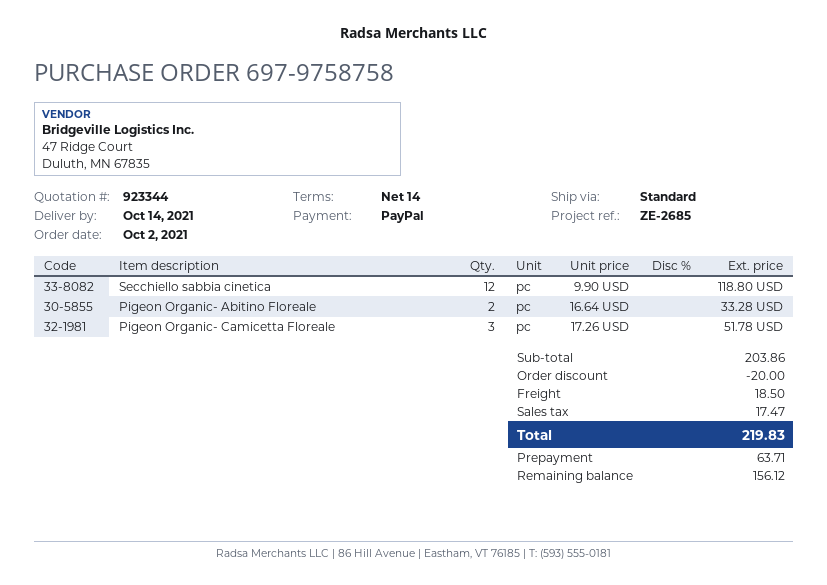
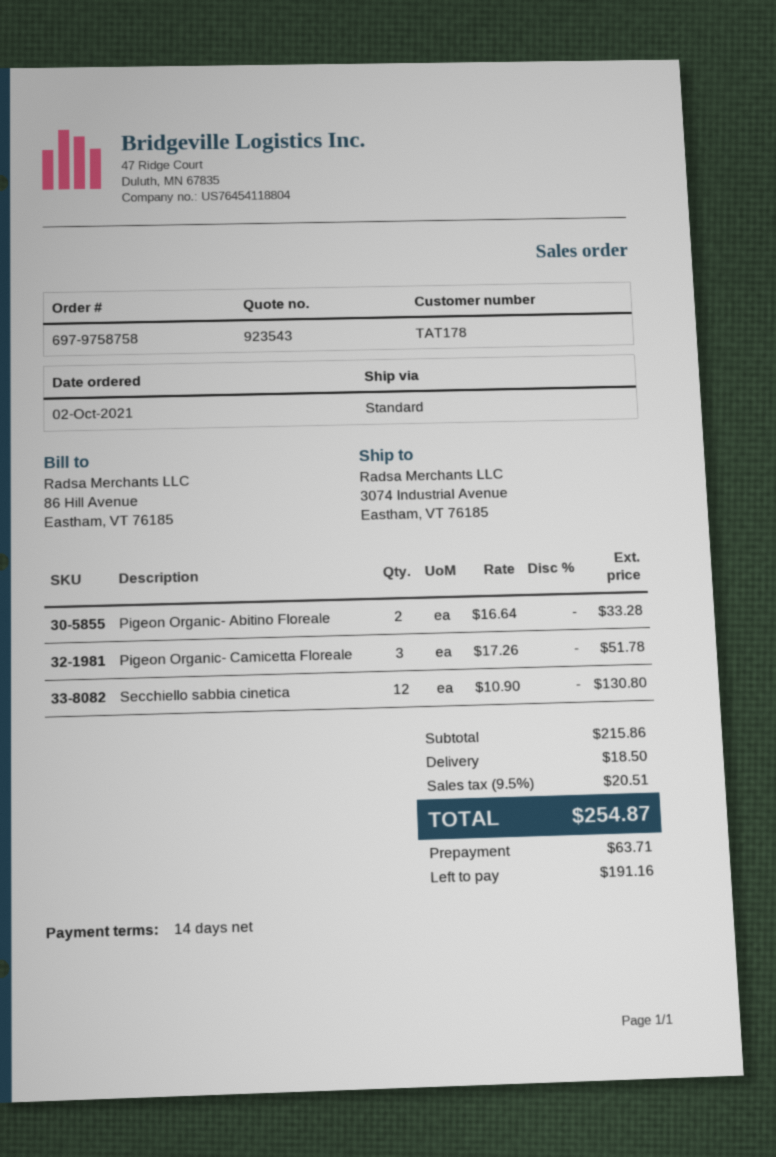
quote number: 923344 -> 923543
Secchiello sabbia cinetica: 12 x 9.90 = 118.80 -> 12 x 10.90 = 130.80
subtotal: 203.86 -> 215.86
discount: 20.00 -> none
tax: 17.47 -> 20.51
total: 219.83 -> 254.87
balance: 156.12 -> 191.16

